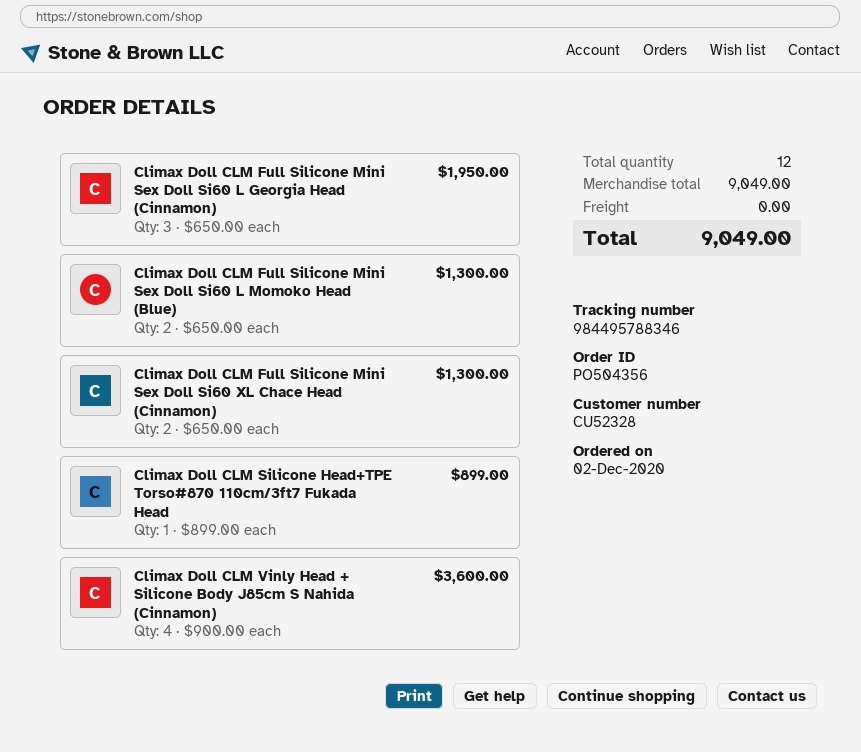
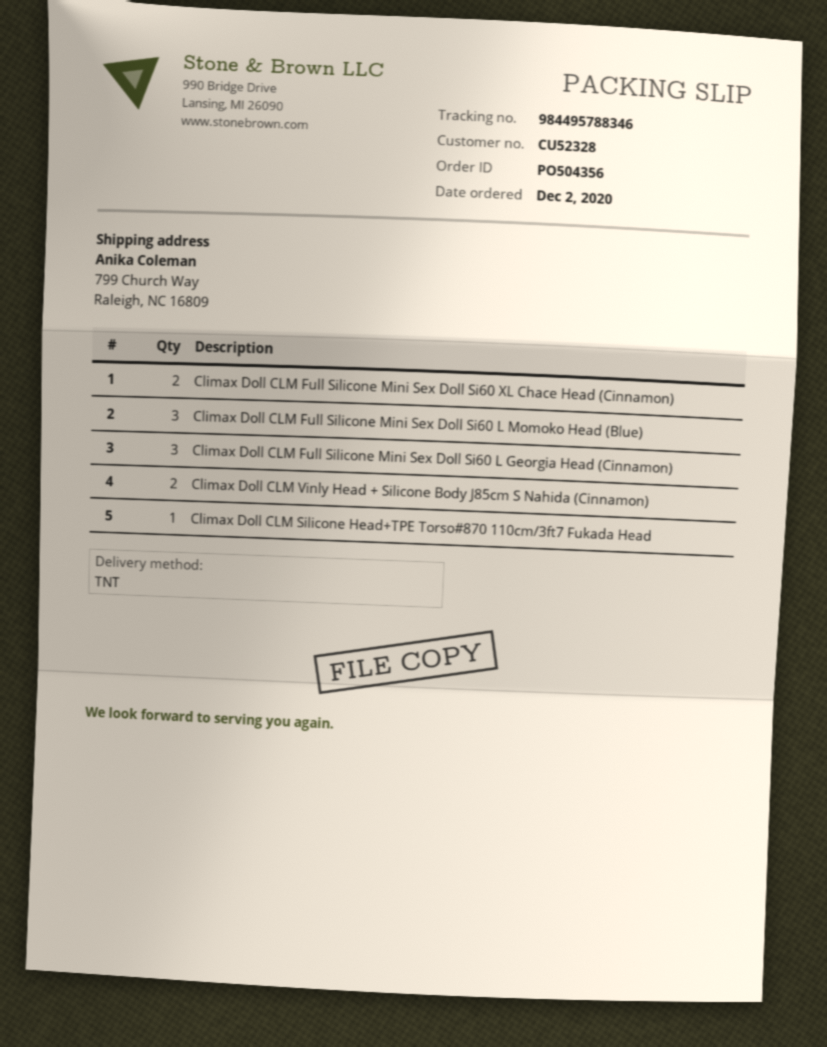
Climax Doll CLM Full Silicone Mini Sex Doll Si60 L Momoko Head (Blue): 2 -> 3
Climax Doll CLM Vinly Head + Silicone Body J85cm S Nahida (Cinnamon): 4 -> 2

